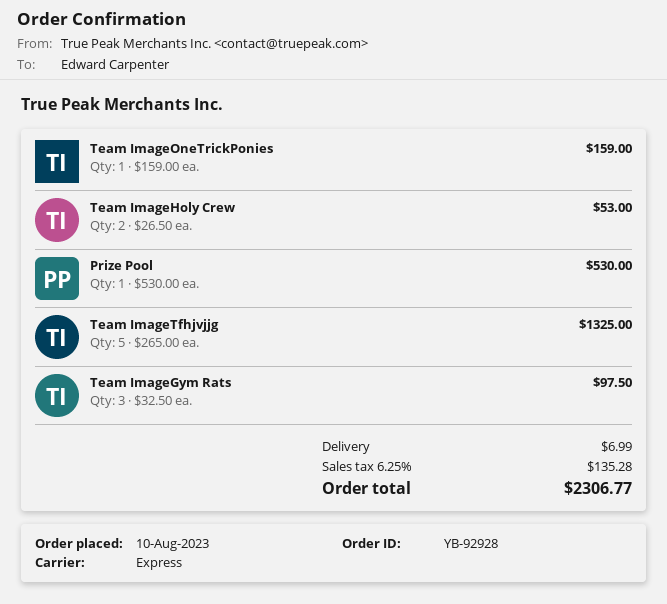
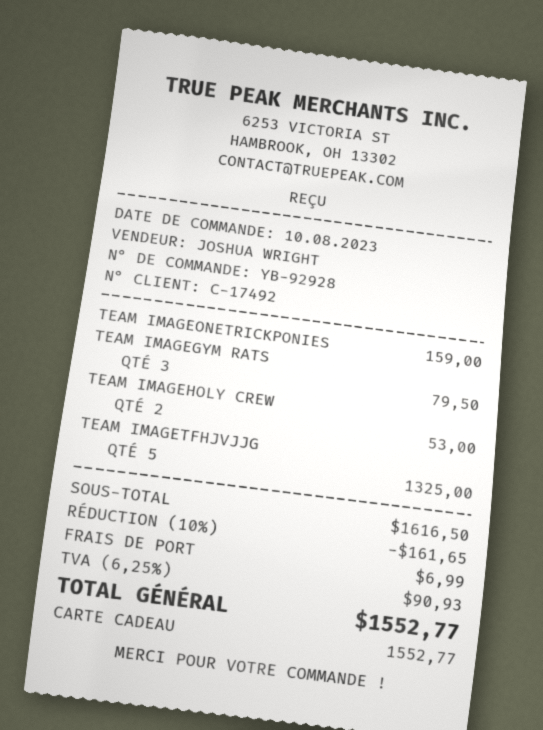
Prize Pool: 1 for 530.00 -> none
Team ImageGym Rats: 3 for 97.50 -> 3 for 79.50
discount: none -> 10% = 161.65
tax: 6.25% = 135.28 -> 6.25% = 90.93
total: 2306.77 -> 1552.77

